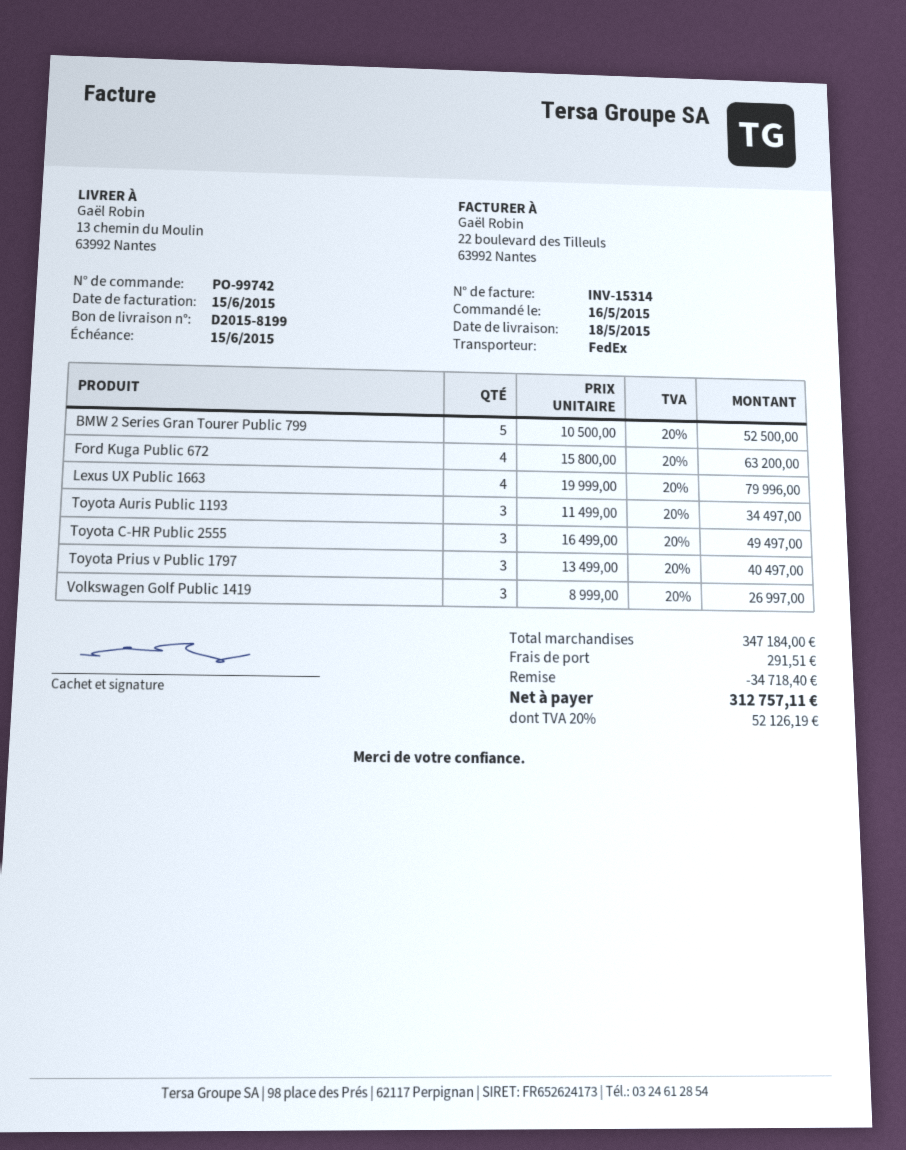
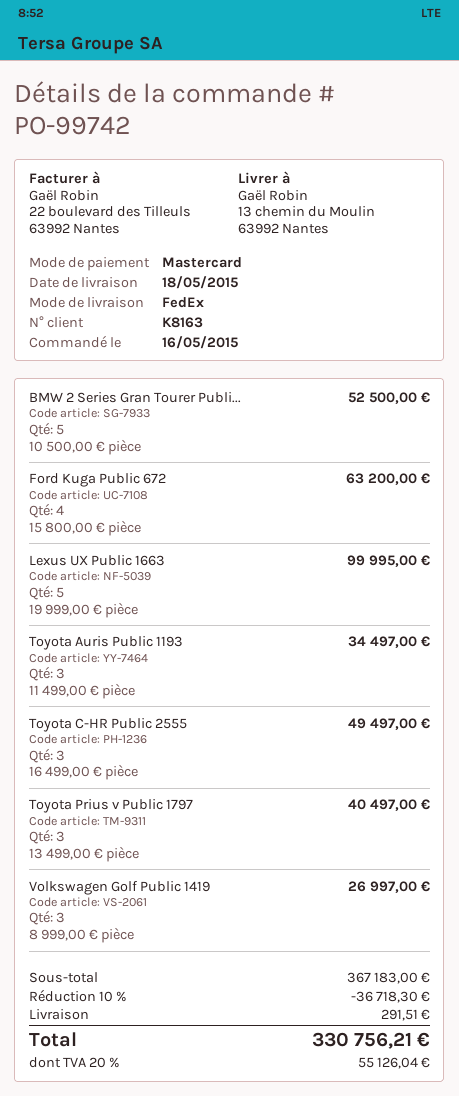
Lexus UX Public 1663: 4 x 19999.00 = 79996.00 -> 5 x 19999.00 = 99995.00
subtotal: 347184.00 -> 367183.00
discount: 34718.40 -> 36718.30
tax: 20% = 52126.19 -> 20% = 55126.04
total: 312757.11 -> 330756.21

